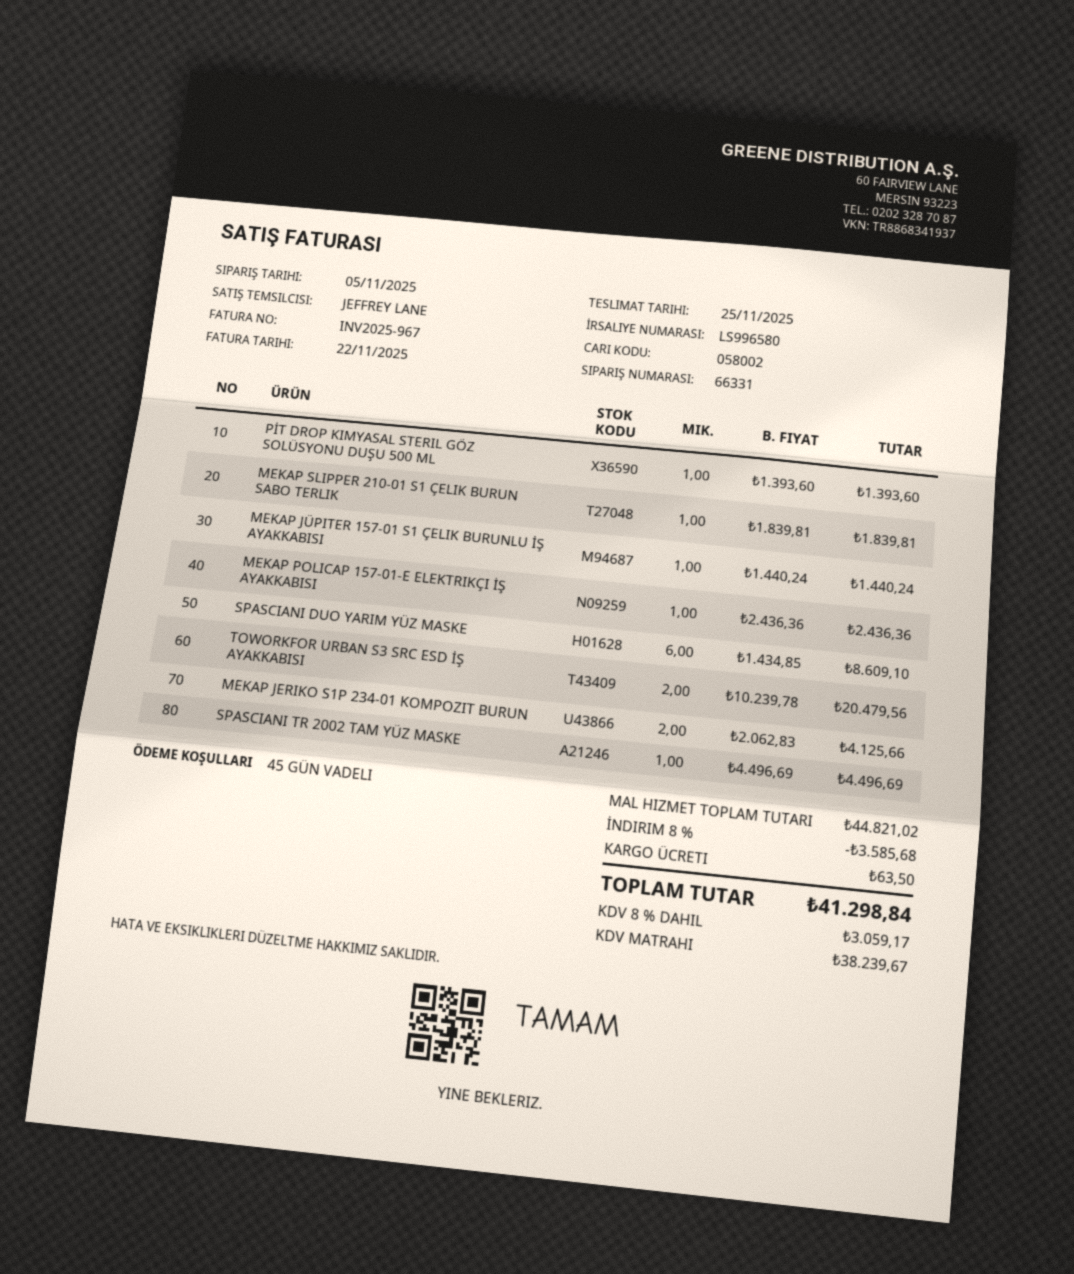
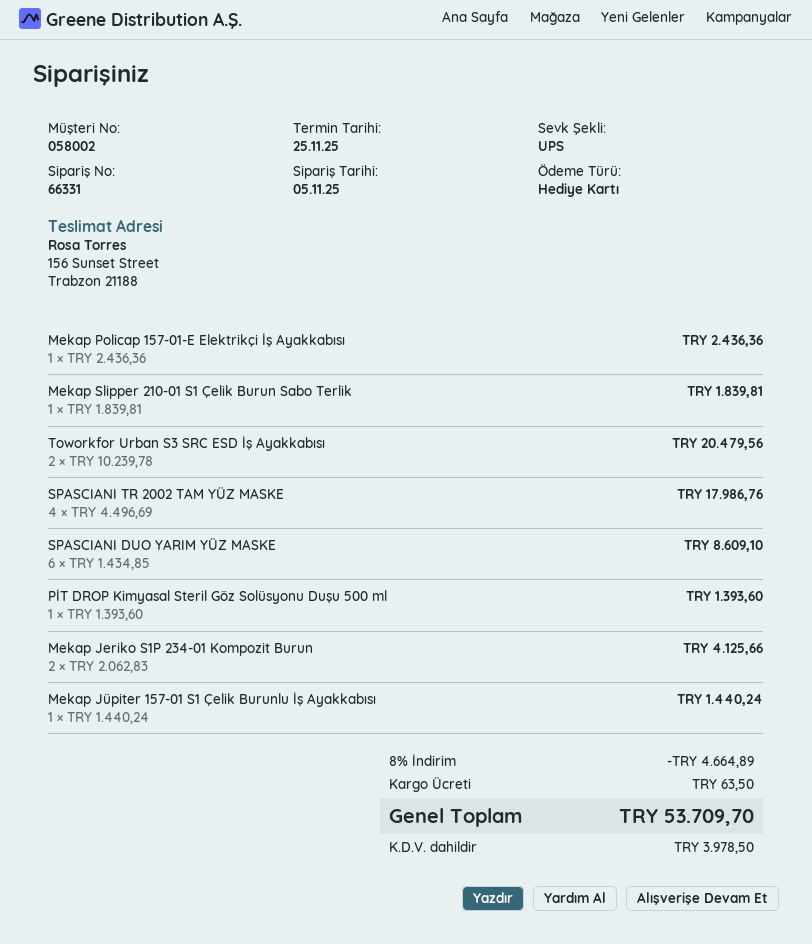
SPASCIANI TR 2002 TAM YÜZ MASKE: 1 x 4496.69 = 4496.69 -> 4 x 4496.69 = 17986.76
discount: 8% = 3585.68 -> 8% = 4664.89
tax: 3059.17 -> 3978.50
total: 41298.84 -> 53709.70

